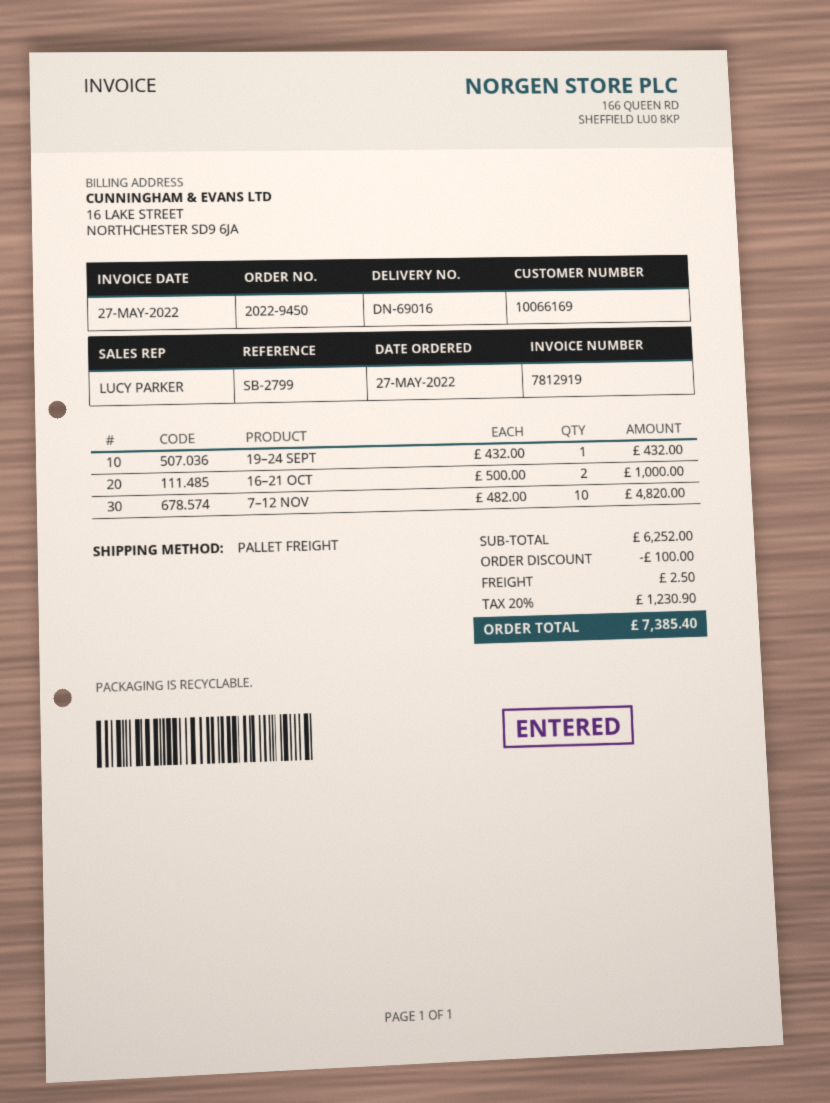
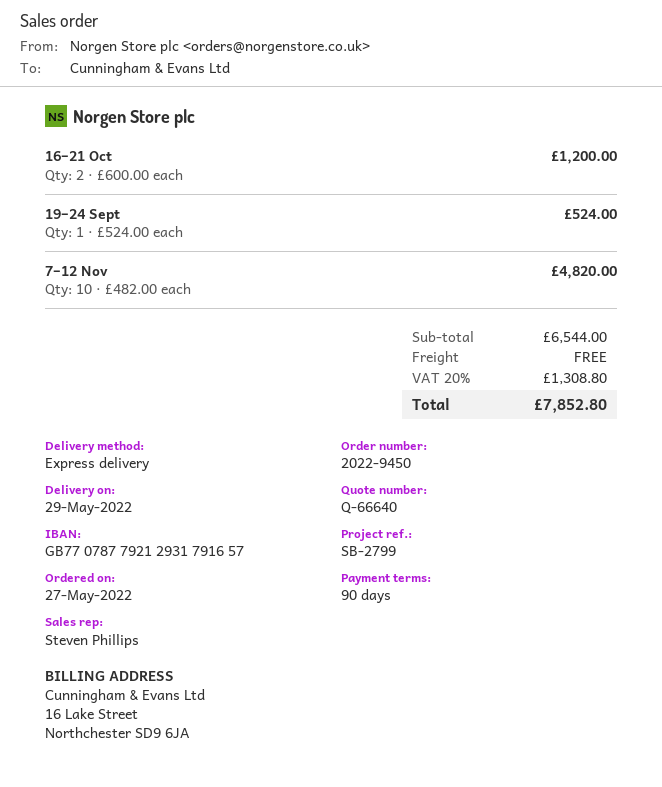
sales rep: LUCY PARKER -> Steven Phillips
shipping method: pallet freight -> express
19–24 SEPT: 1 x 432.00 = 432.00 -> 1 x 524.00 = 524.00
16–21 OCT: 2 x 500.00 = 1000.00 -> 2 x 600.00 = 1200.00
subtotal: 6252.00 -> 6544.00
discount: 100.00 -> none
shipping: 2.50 -> 0.00
tax: 20% = 1230.90 -> 20% = 1308.80
total: 7385.40 -> 7852.80

